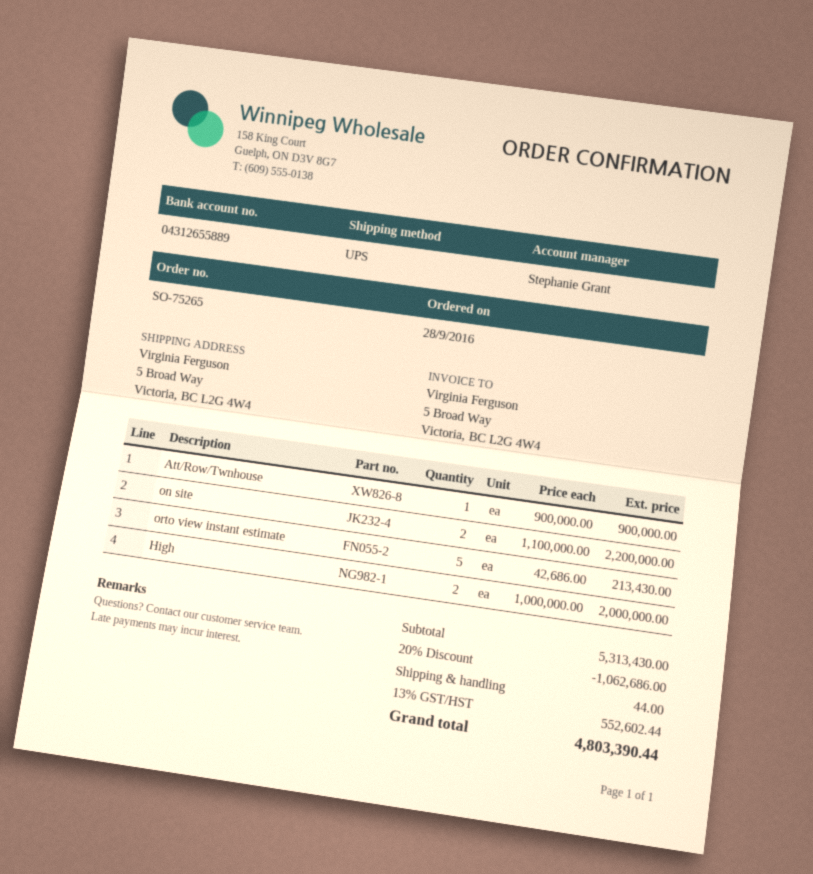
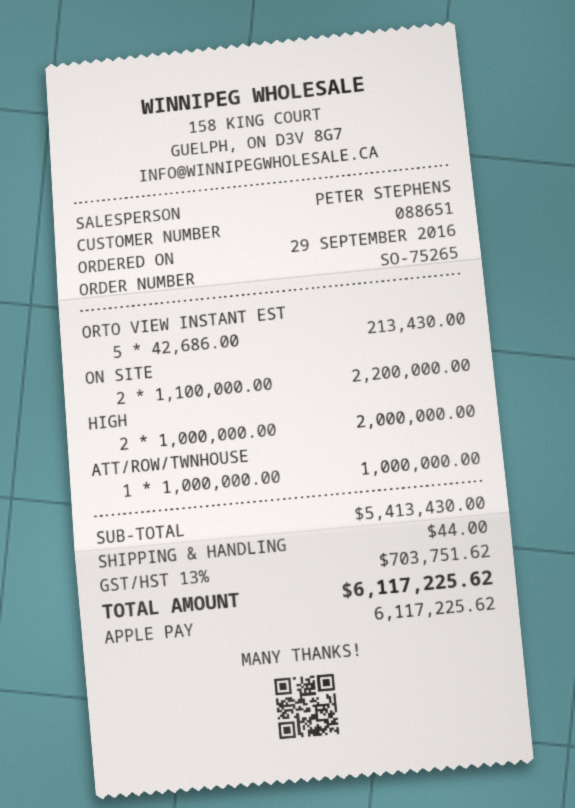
order date: 2016-09-28 -> 2016-09-29
sales rep: Stephanie Grant -> PETER STEPHENS
Att/Row/Twnhouse: 1 x 900000.00 = 900000.00 -> 1 x 1000000.00 = 1000000.00
subtotal: 5313430.00 -> 5413430.00
discount: 20% = 1062686.00 -> none
tax: 13% = 552602.44 -> 13% = 703751.62
total: 4803390.44 -> 6117225.62

